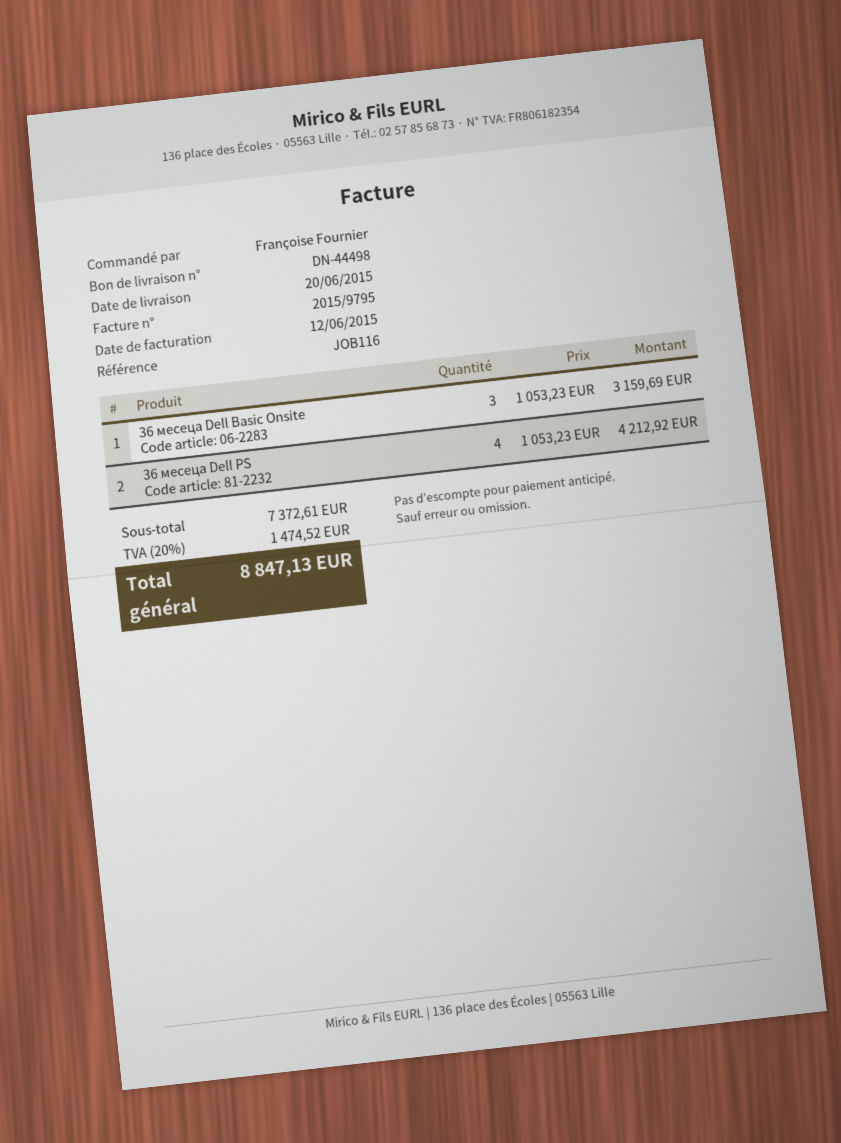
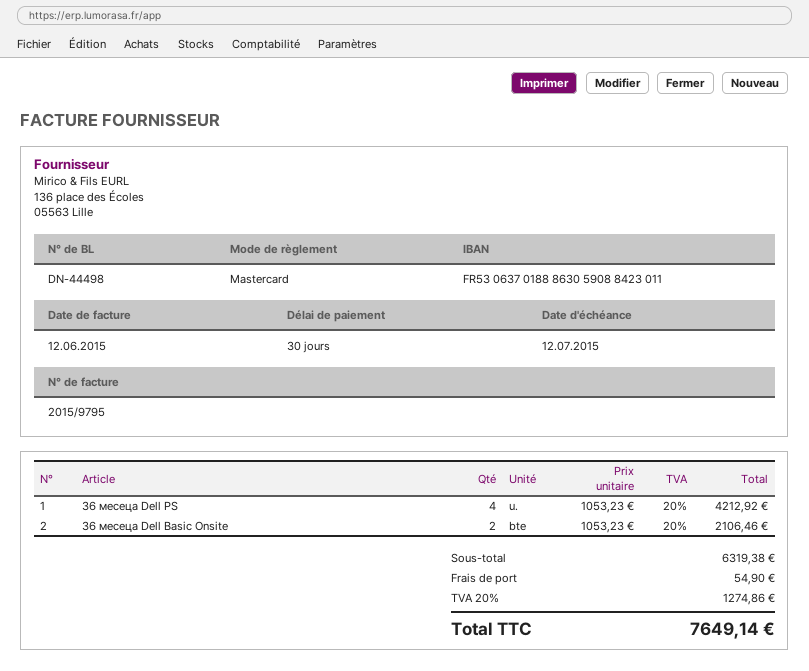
36 месеца Dell Basic Onsite: 3 x 1053.23 = 3159.69 -> 2 x 1053.23 = 2106.46
subtotal: 7372.61 -> 6319.38
shipping: none -> 54.90
tax: 20% = 1474.52 -> 20% = 1274.86
total: 8847.13 -> 7649.14

